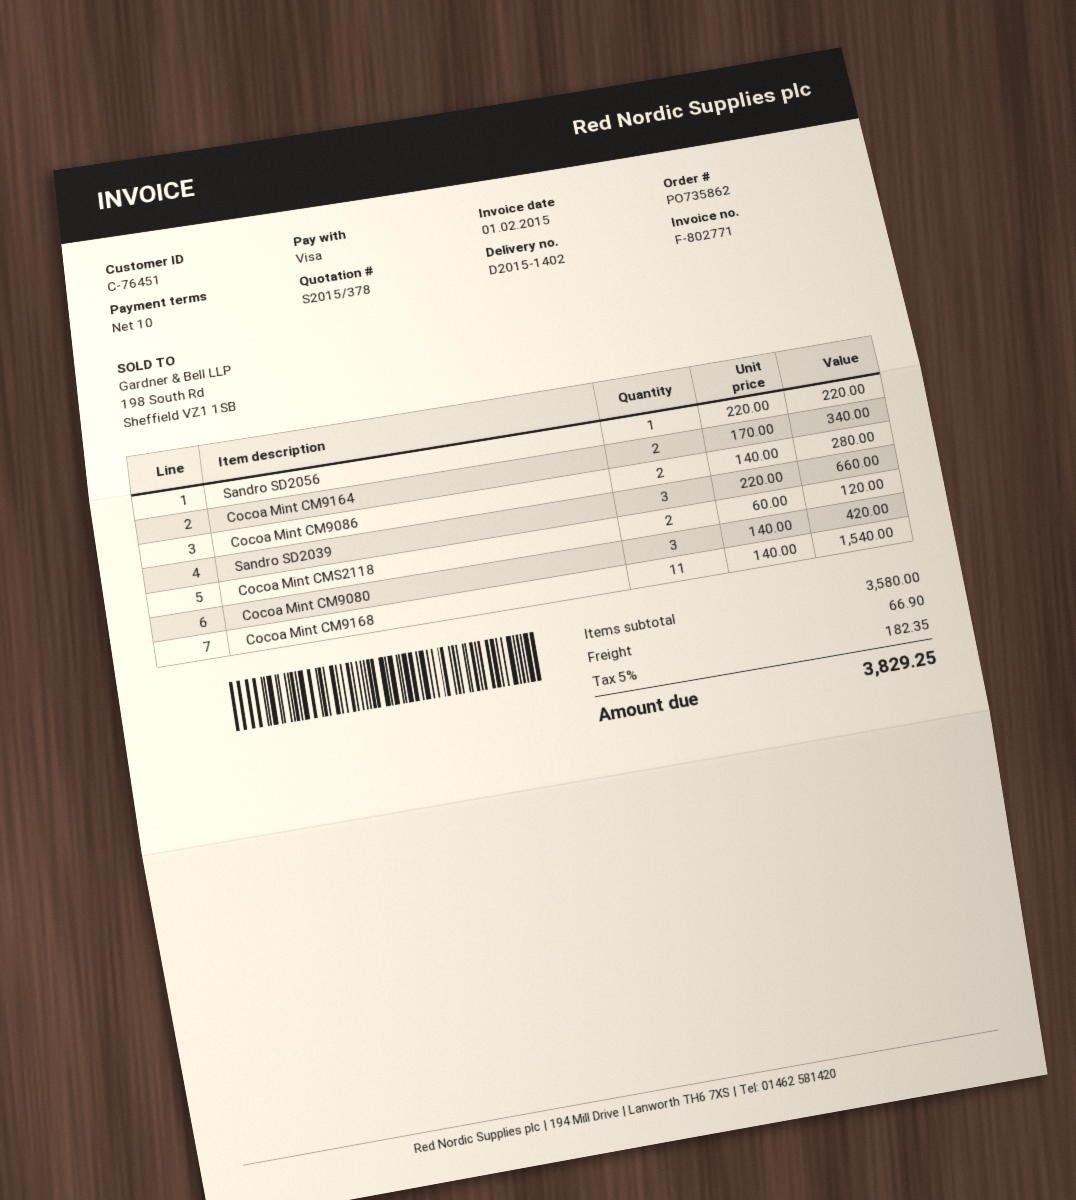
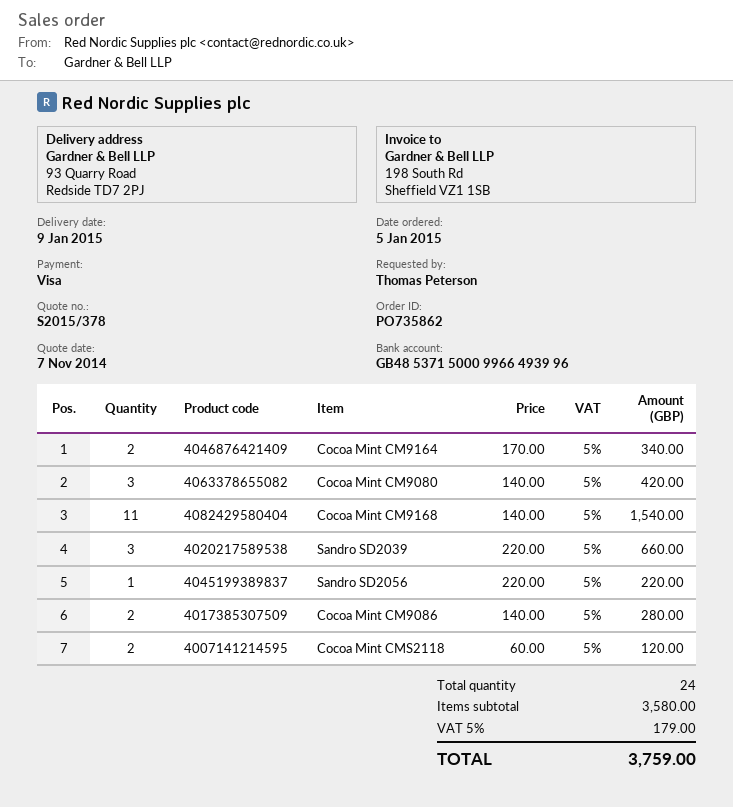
shipping: 66.90 -> none
tax: 5% = 182.35 -> 5% = 179.00
total: 3829.25 -> 3759.00

